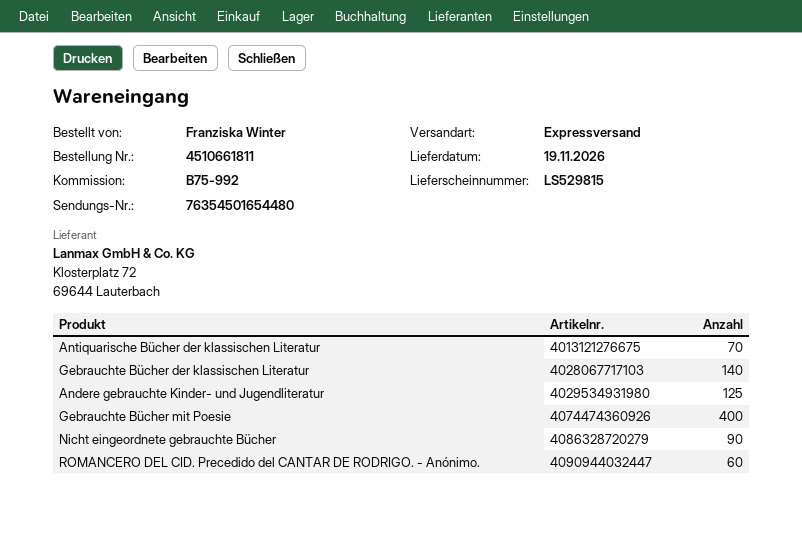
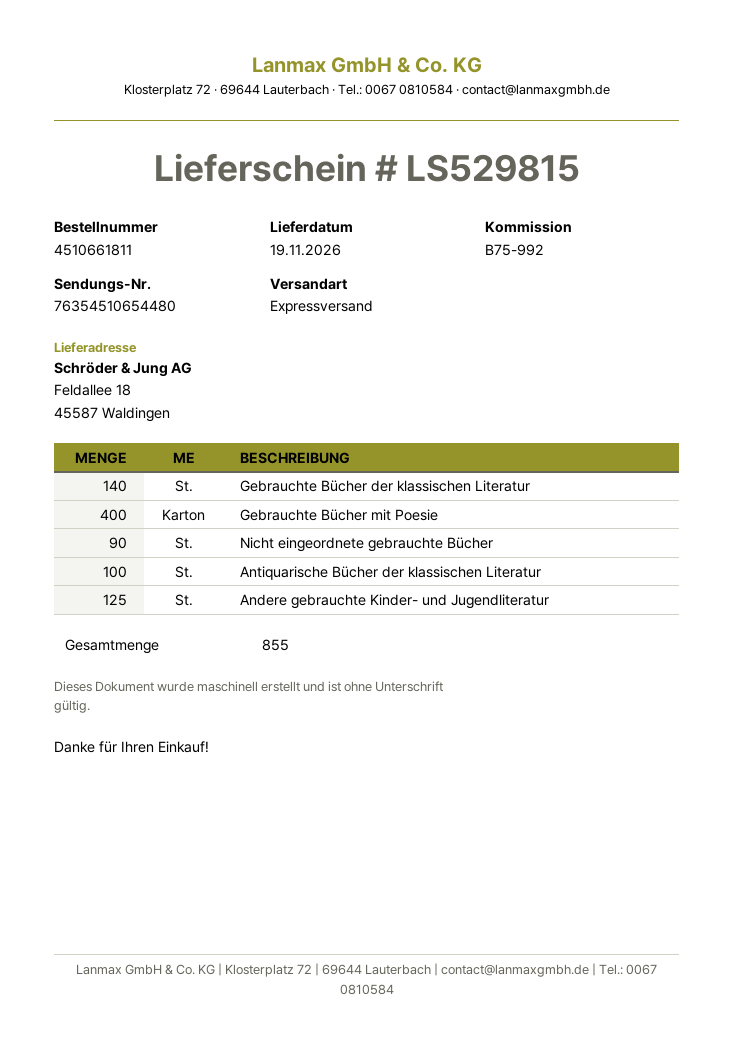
tracking number: 76354501654480 -> 76354510654480
Antiquarische Bücher der klassischen Literatur: 70 -> 100
ROMANCERO DEL CID. Precedido del CANTAR DE RODRIGO. - Anónimo.: 60 -> none

